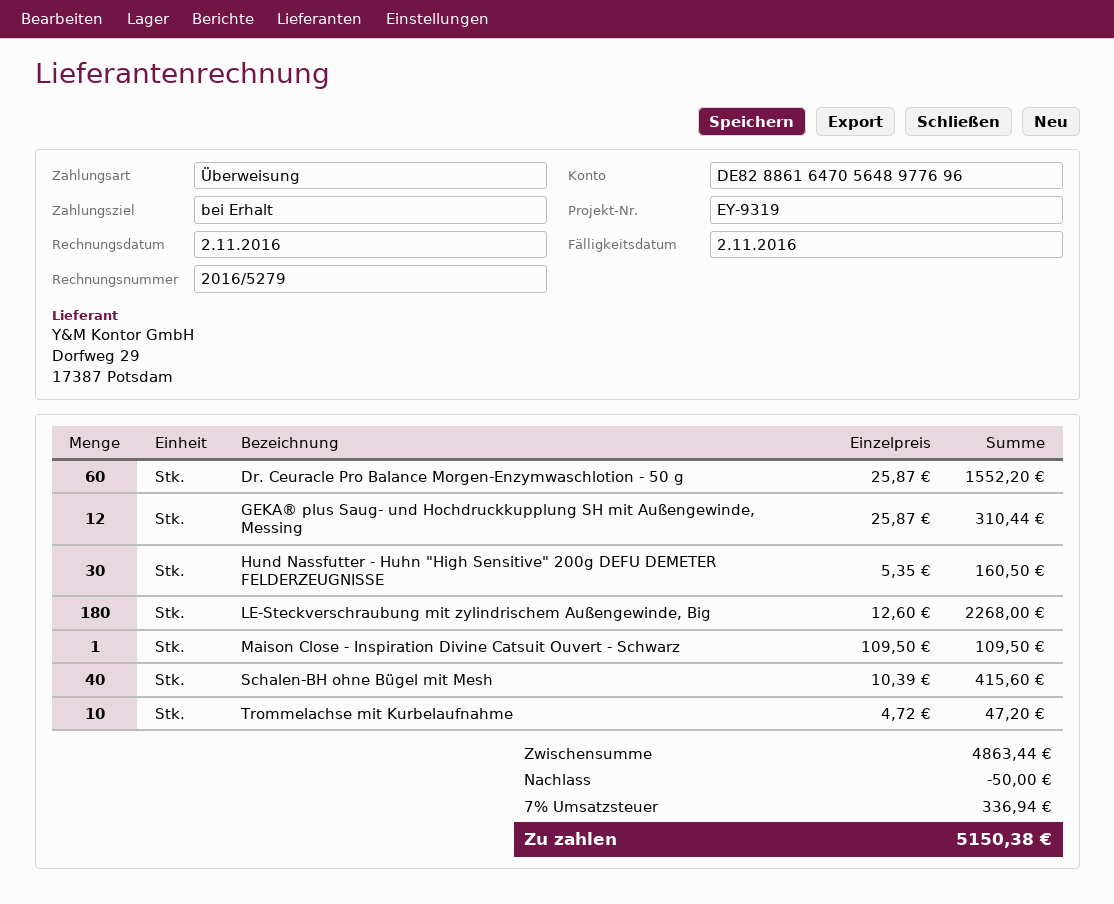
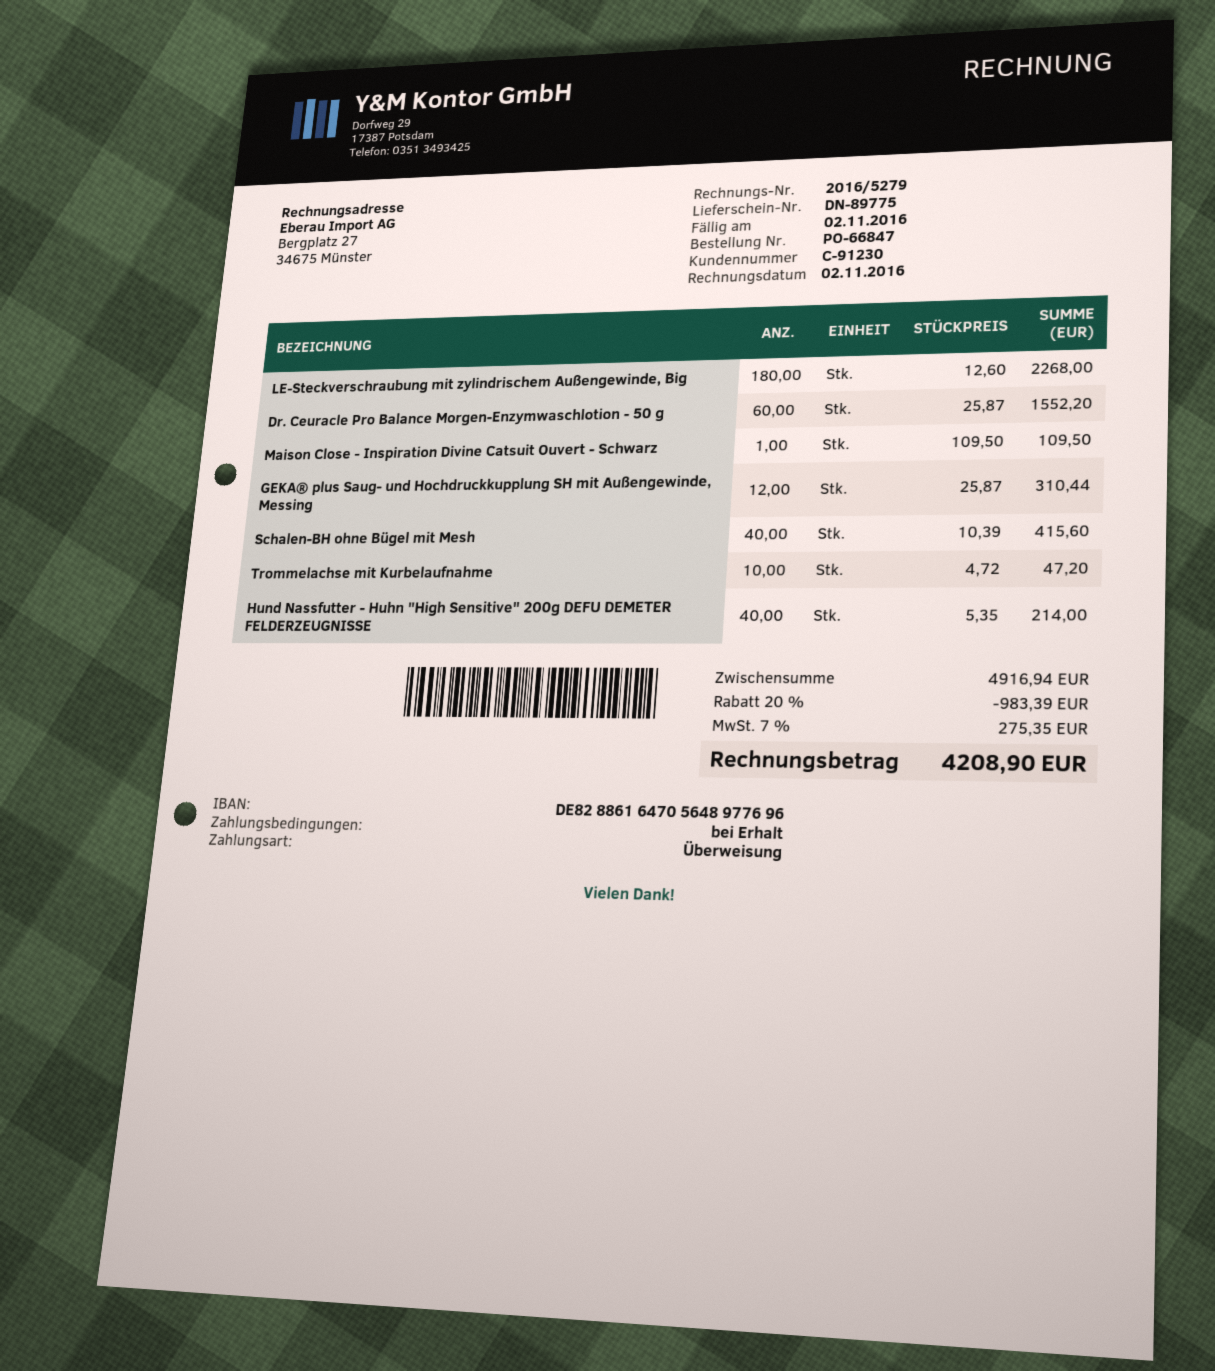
Hund Nassfutter - Huhn "High Sensitive" 200g DEFU DEMETER FELDERZEUGNISSE: 30 x 5.35 = 160.50 -> 40 x 5.35 = 214.00
subtotal: 4863.44 -> 4916.94
discount: 50.00 -> 983.39
tax: 7% = 336.94 -> 7% = 275.35
total: 5150.38 -> 4208.90

